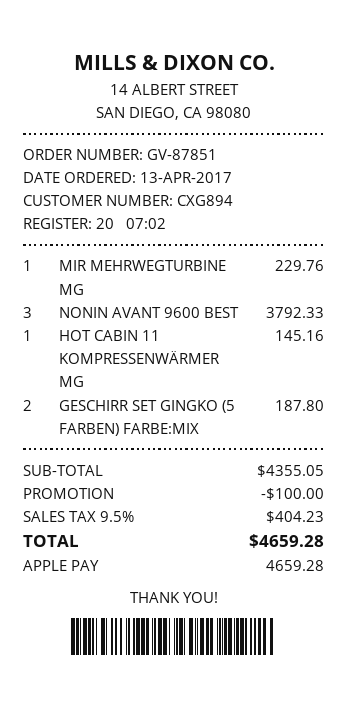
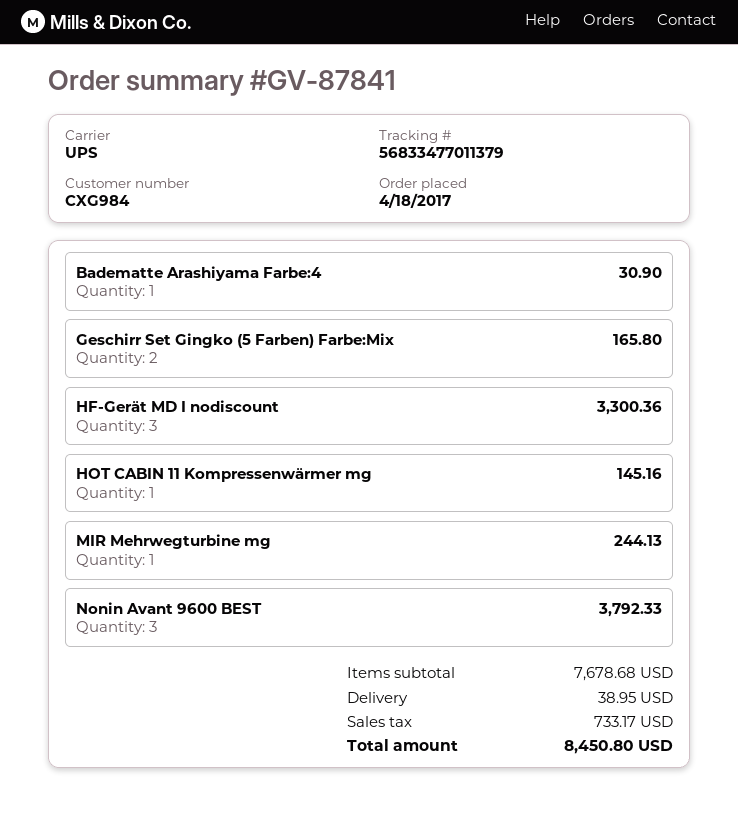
order number: GV-87851 -> GV-87841
order date: 2017-04-13 -> 2017-04-18
customer number: CXG894 -> CXG984
MIR MEHRWEGTURBINE MG: 1 for 229.76 -> 1 for 244.13
GESCHIRR SET GINGKO (5 FARBEN) FARBE:MIX: 2 for 187.80 -> 2 for 165.80
Badematte Arashiyama Farbe:4: none -> 1 for 30.90
HF-Gerät MD I nodiscount: none -> 3 for 3300.36
subtotal: 4355.05 -> 7678.68
discount: 100.00 -> none
shipping: none -> 38.95
tax: 404.23 -> 733.17
total: 4659.28 -> 8450.80

